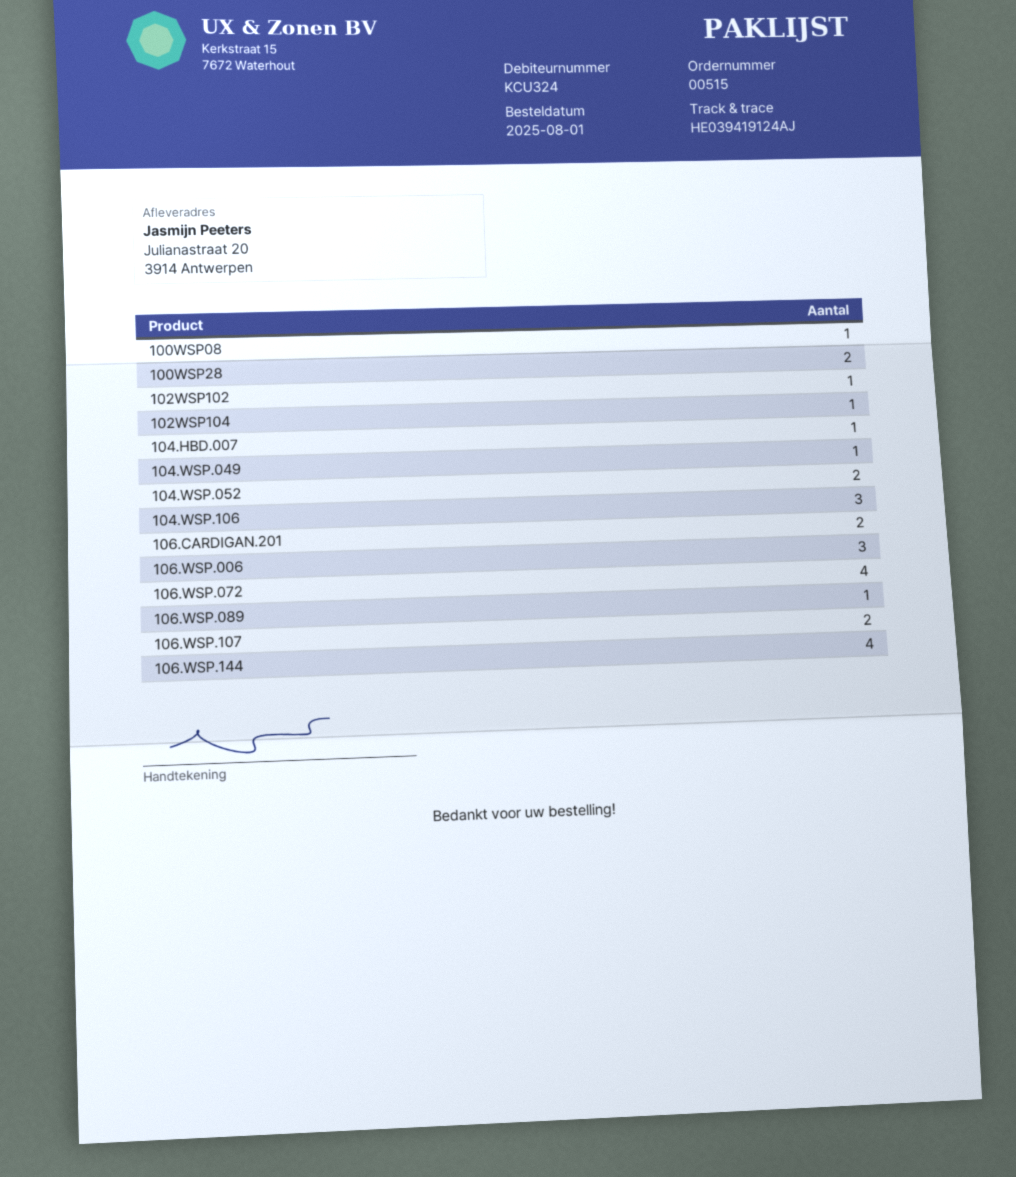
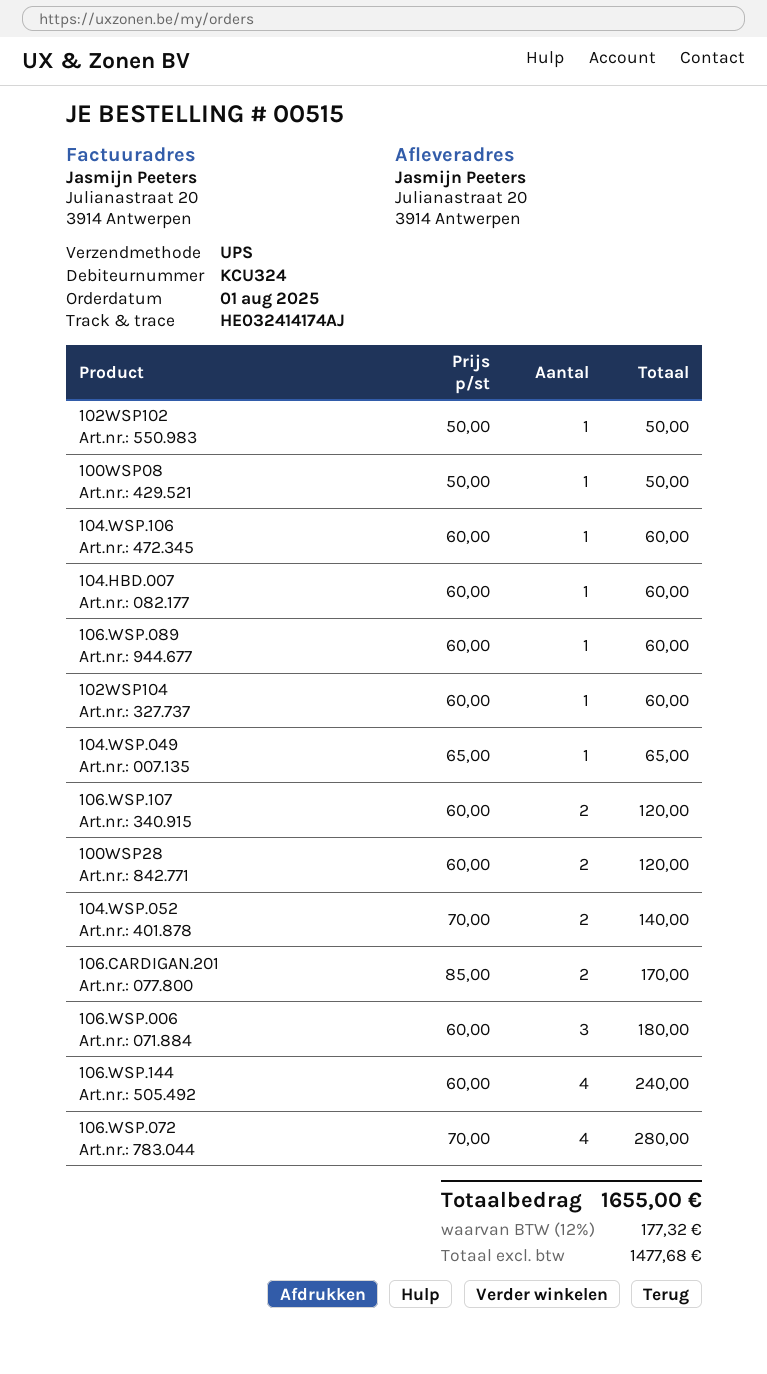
tracking number: HE039419124AJ -> HE032414174AJ
104.WSP.106: 3 -> 1

